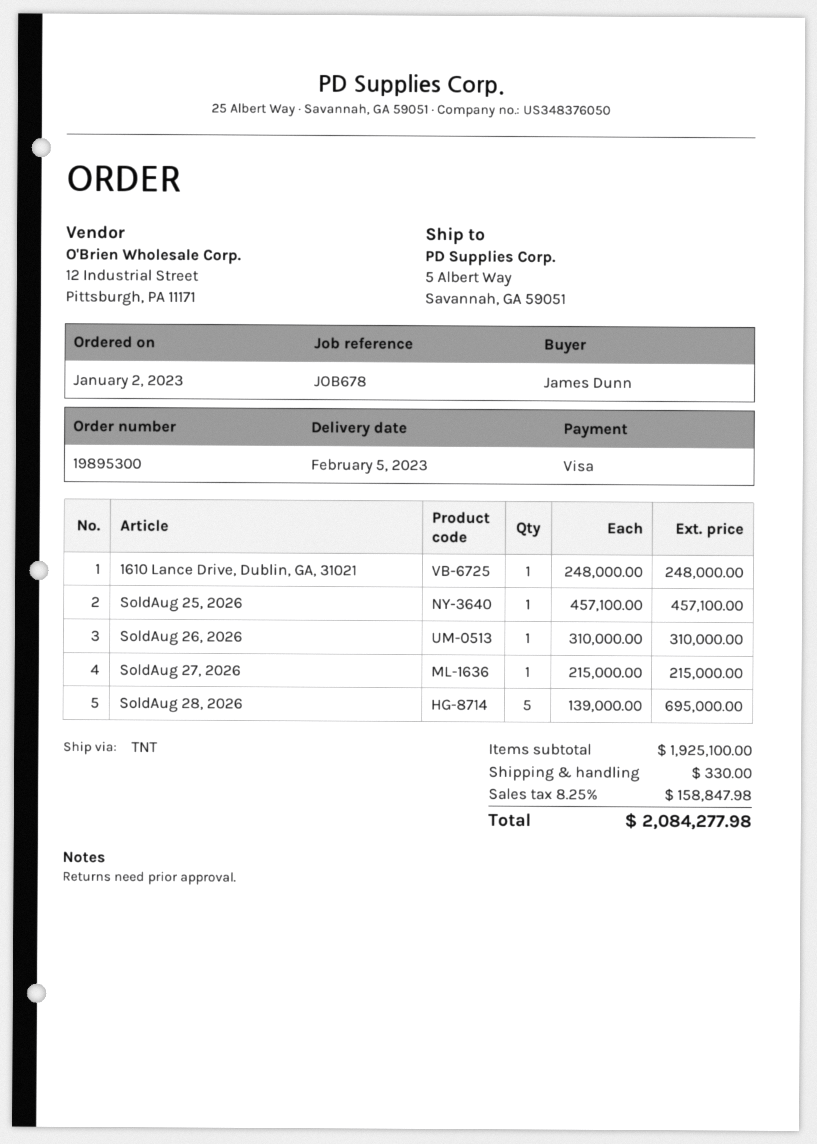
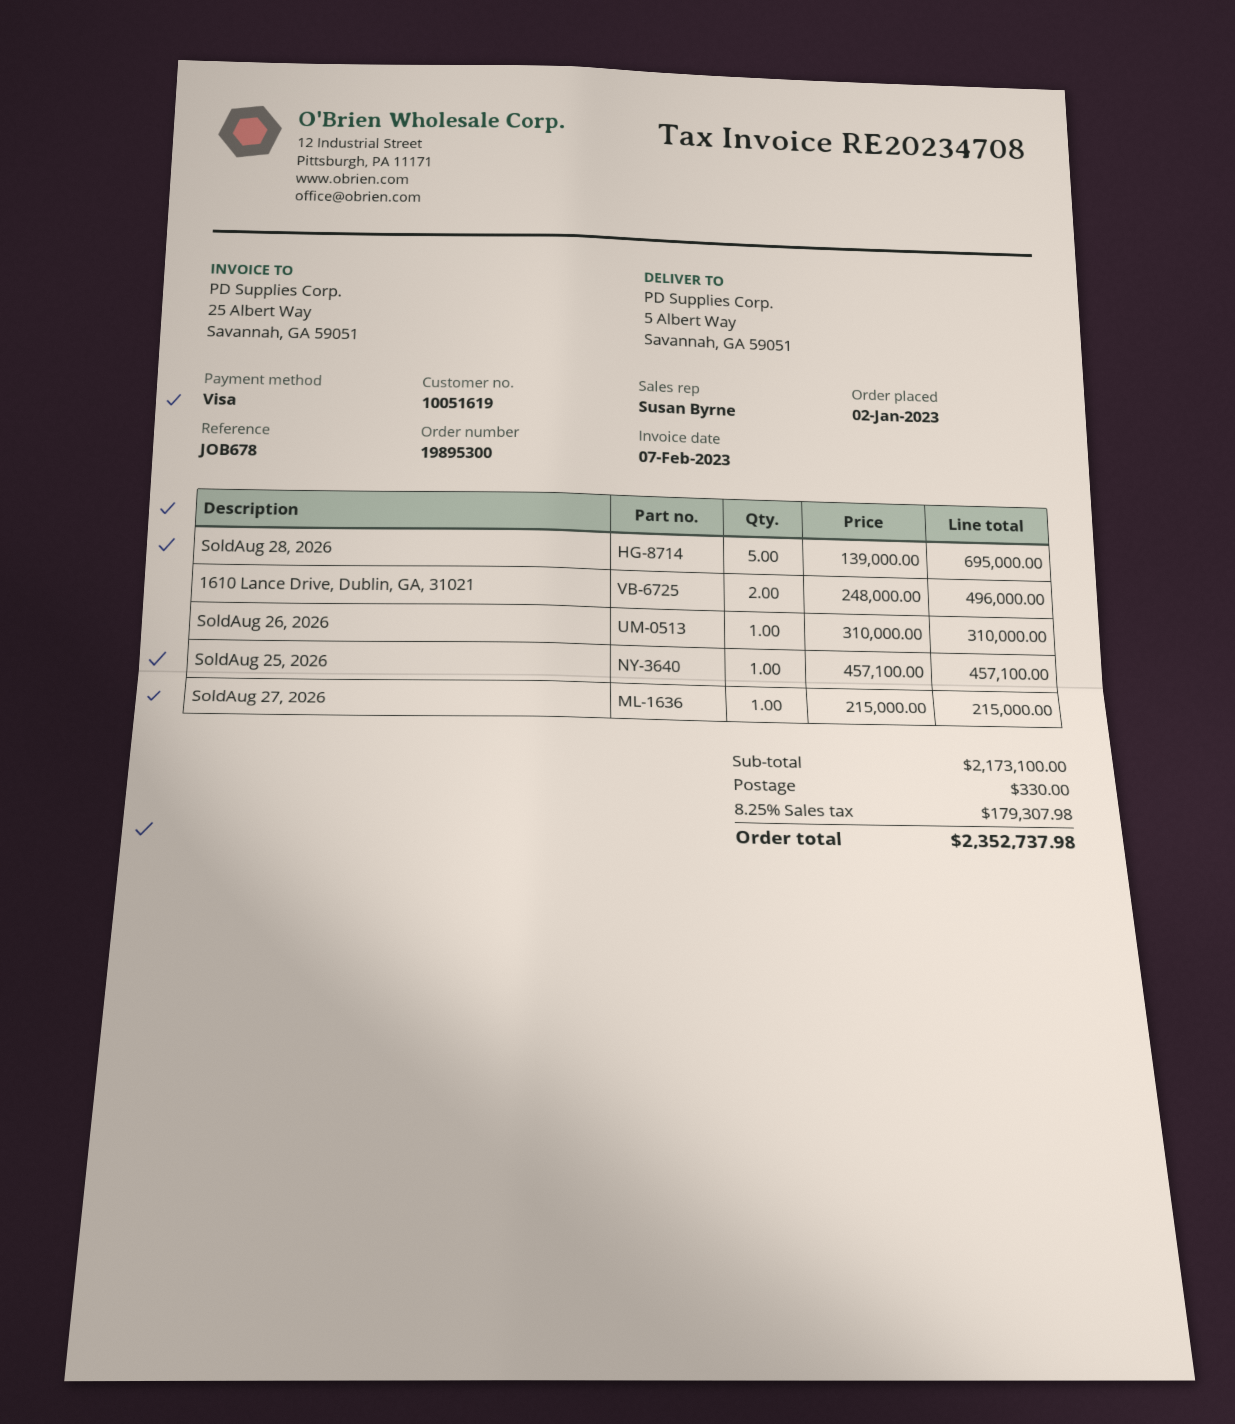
1610 Lance Drive, Dublin, GA, 31021: 1 x 248000.00 = 248000.00 -> 2 x 248000.00 = 496000.00
subtotal: 1925100.00 -> 2173100.00
tax: 8.25% = 158847.98 -> 8.25% = 179307.98
total: 2084277.98 -> 2352737.98

